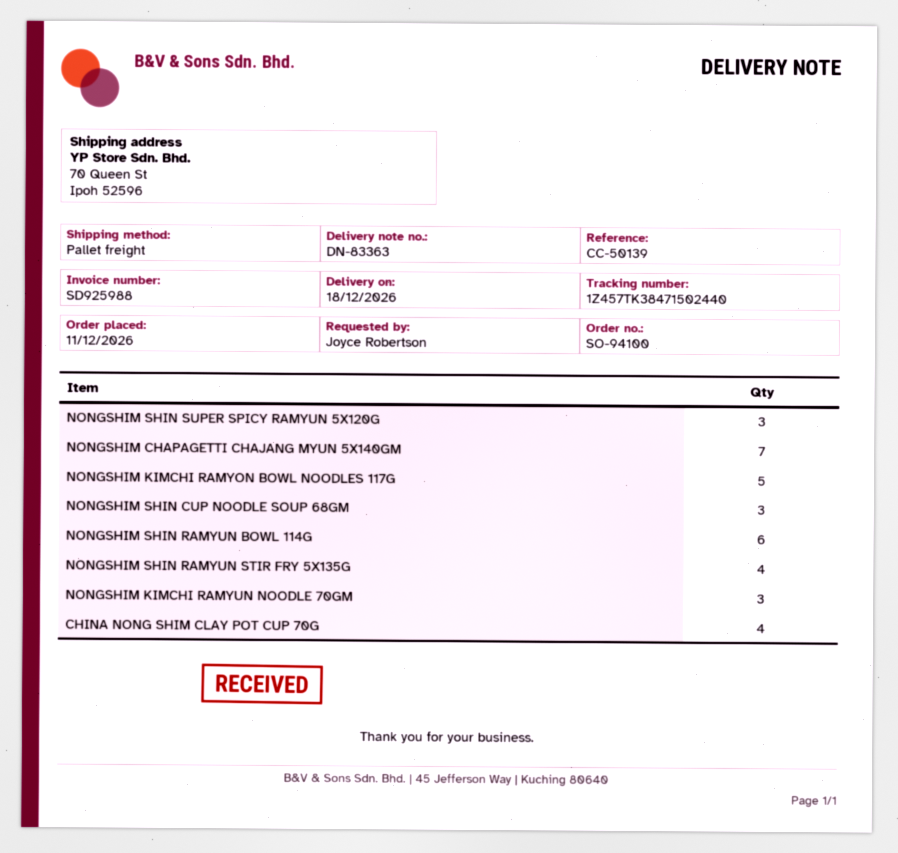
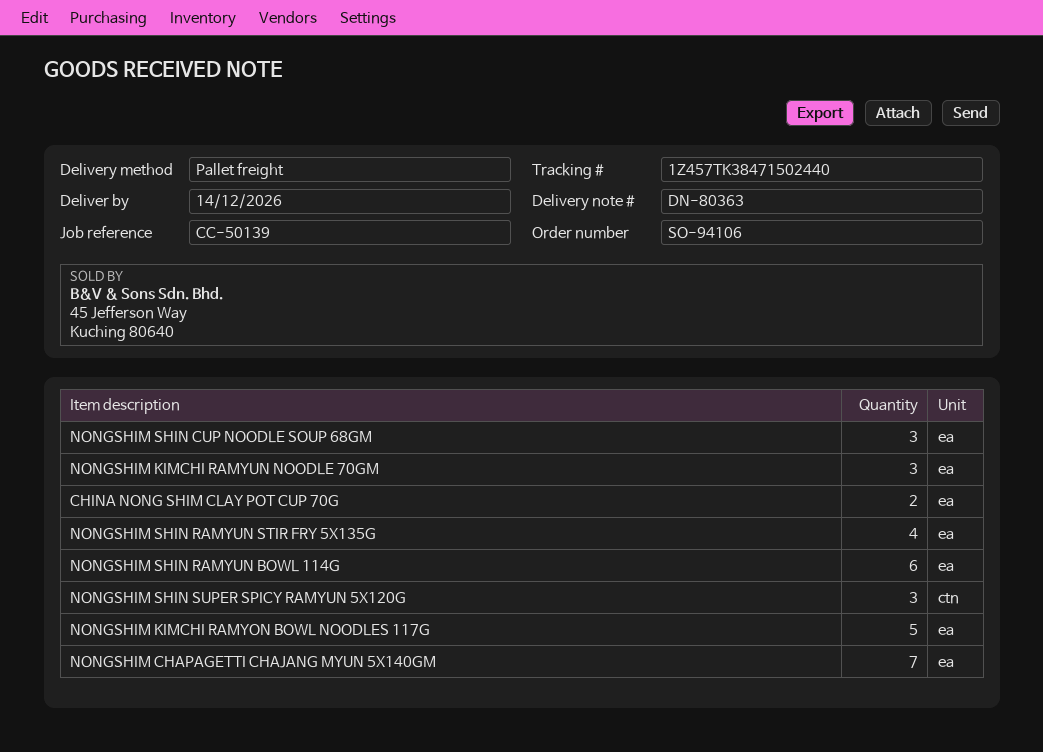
order number: SO-94100 -> SO-94106
delivery note number: DN-83363 -> DN-80363
delivery date: 2026-12-18 -> 2026-12-14
CHINA NONG SHIM CLAY POT CUP 70G: 4 -> 2

